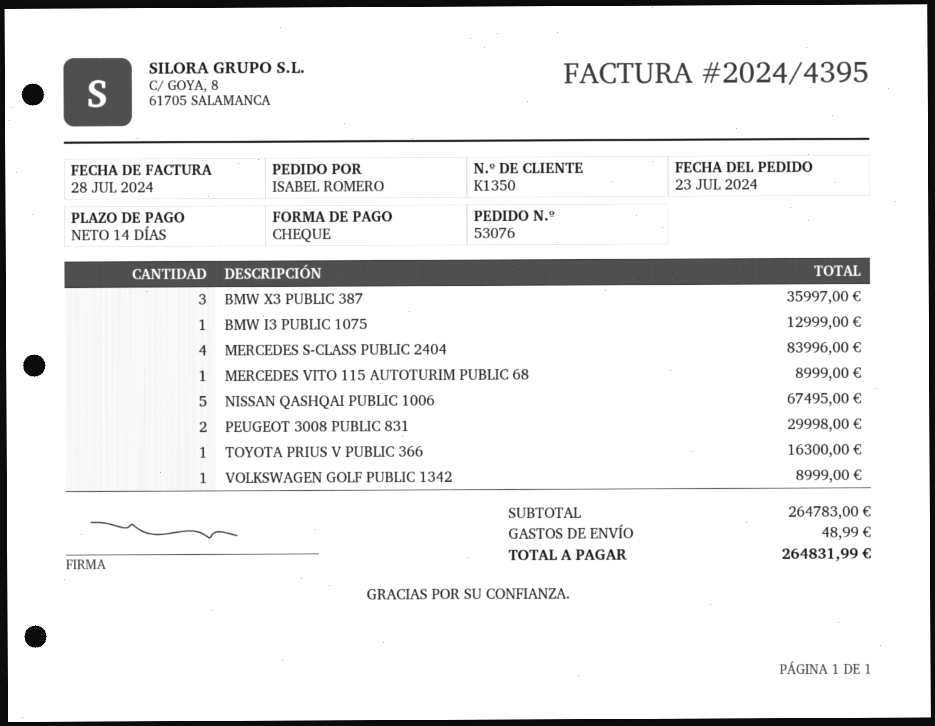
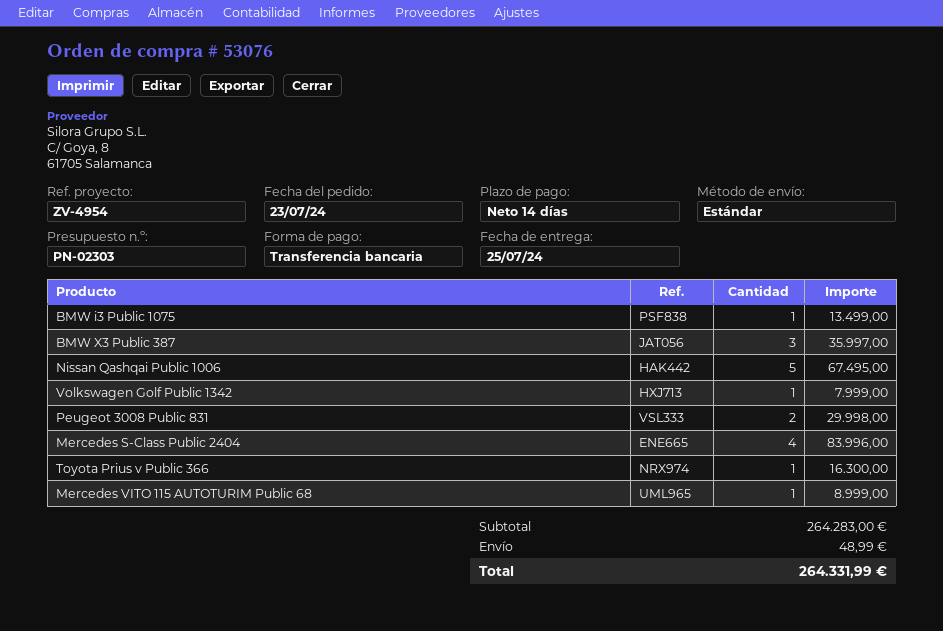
payment method: cheque -> bank transfer
BMW I3 PUBLIC 1075: 1 for 12999.00 -> 1 for 13499.00
VOLKSWAGEN GOLF PUBLIC 1342: 1 for 8999.00 -> 1 for 7999.00
subtotal: 264783.00 -> 264283.00
total: 264831.99 -> 264331.99

